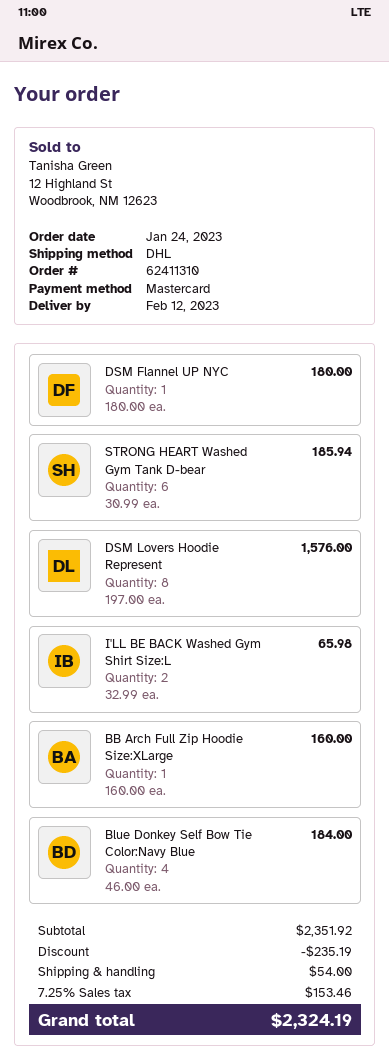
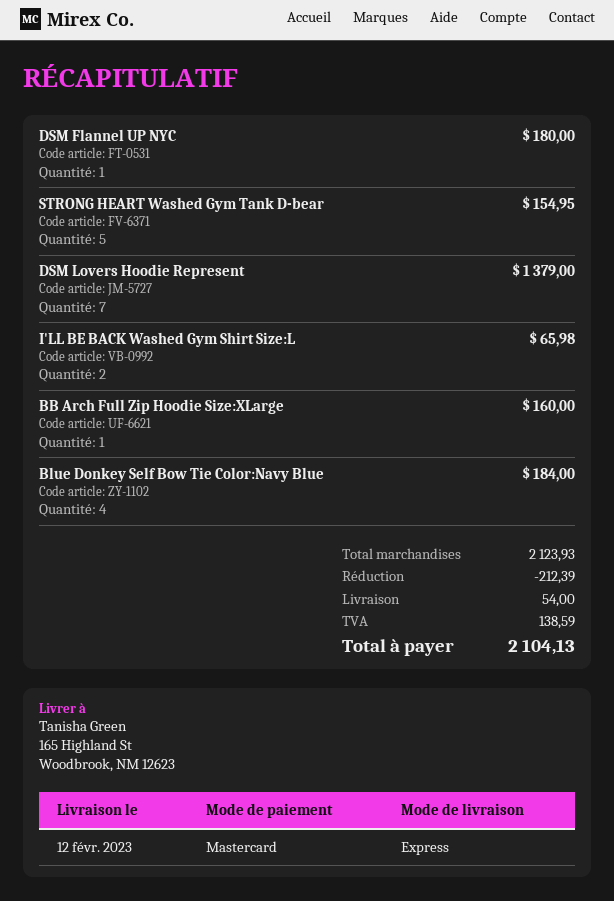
shipping method: DHL -> express
STRONG HEART Washed Gym Tank D-bear: 6 for 185.94 -> 5 for 154.95
DSM Lovers Hoodie Represent: 8 for 1576.00 -> 7 for 1379.00
subtotal: 2351.92 -> 2123.93
discount: 235.19 -> 212.39
tax: 153.46 -> 138.59
total: 2324.19 -> 2104.13

